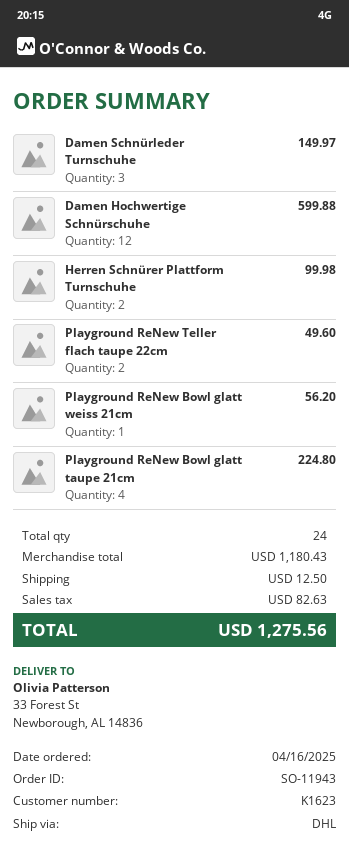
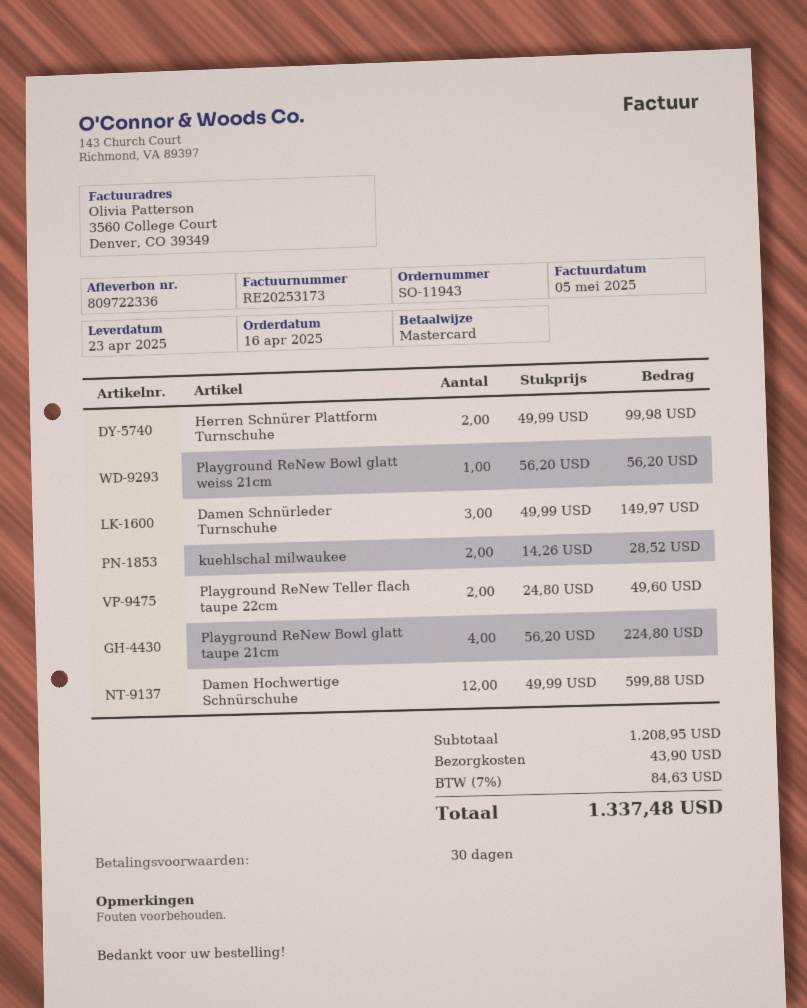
kuehlschal milwaukee: none -> 2 for 28.52
subtotal: 1180.43 -> 1208.95
shipping: 12.50 -> 43.90
tax: 82.63 -> 84.63
total: 1275.56 -> 1337.48

